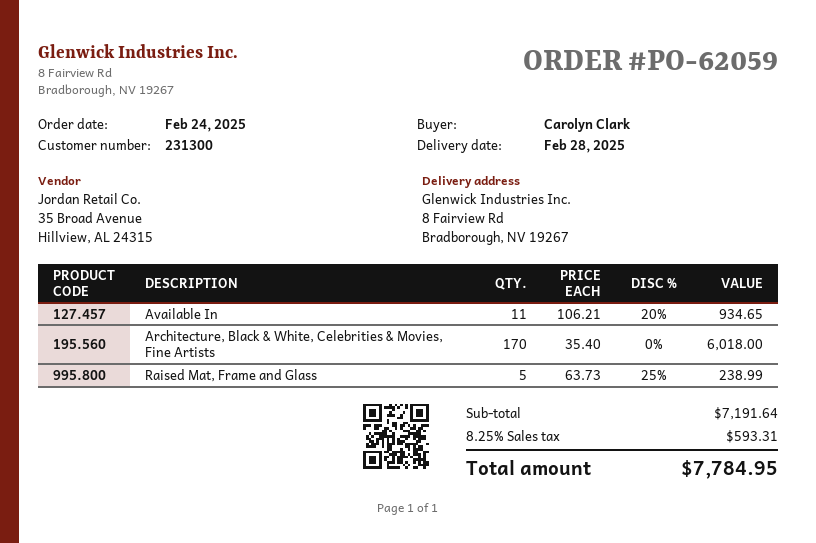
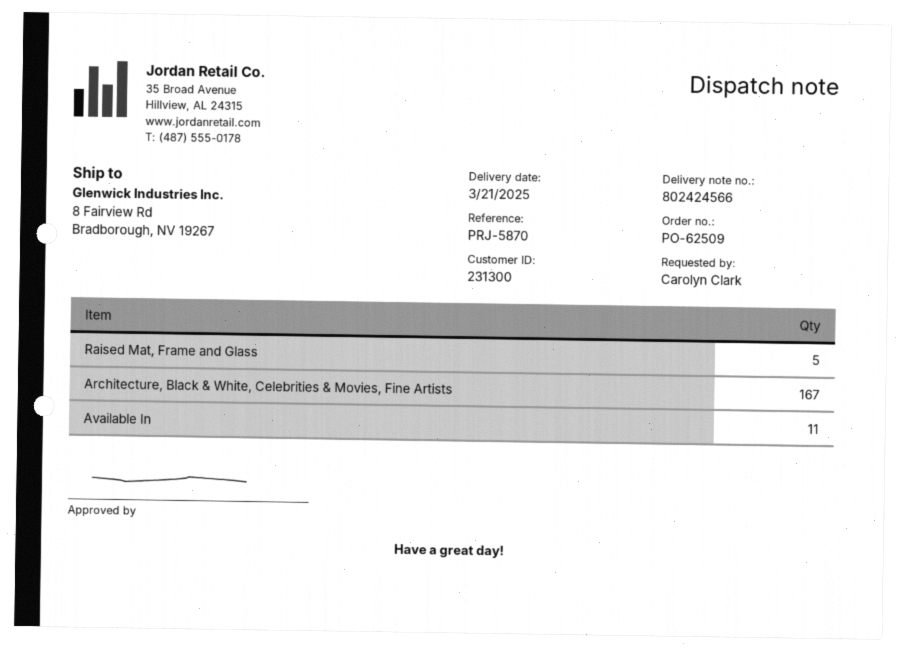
order number: PO-62059 -> PO-62509
delivery date: 2025-02-28 -> 2025-03-21
Architecture, Black & White, Celebrities & Movies, Fine Artists: 170 -> 167

